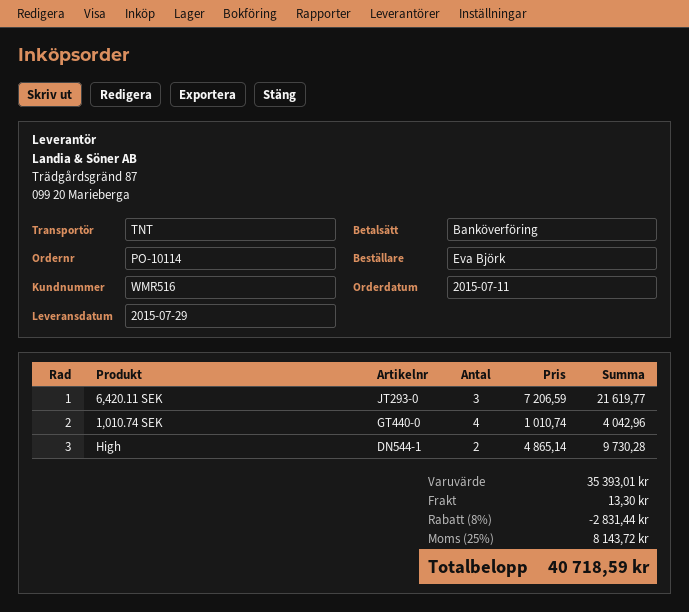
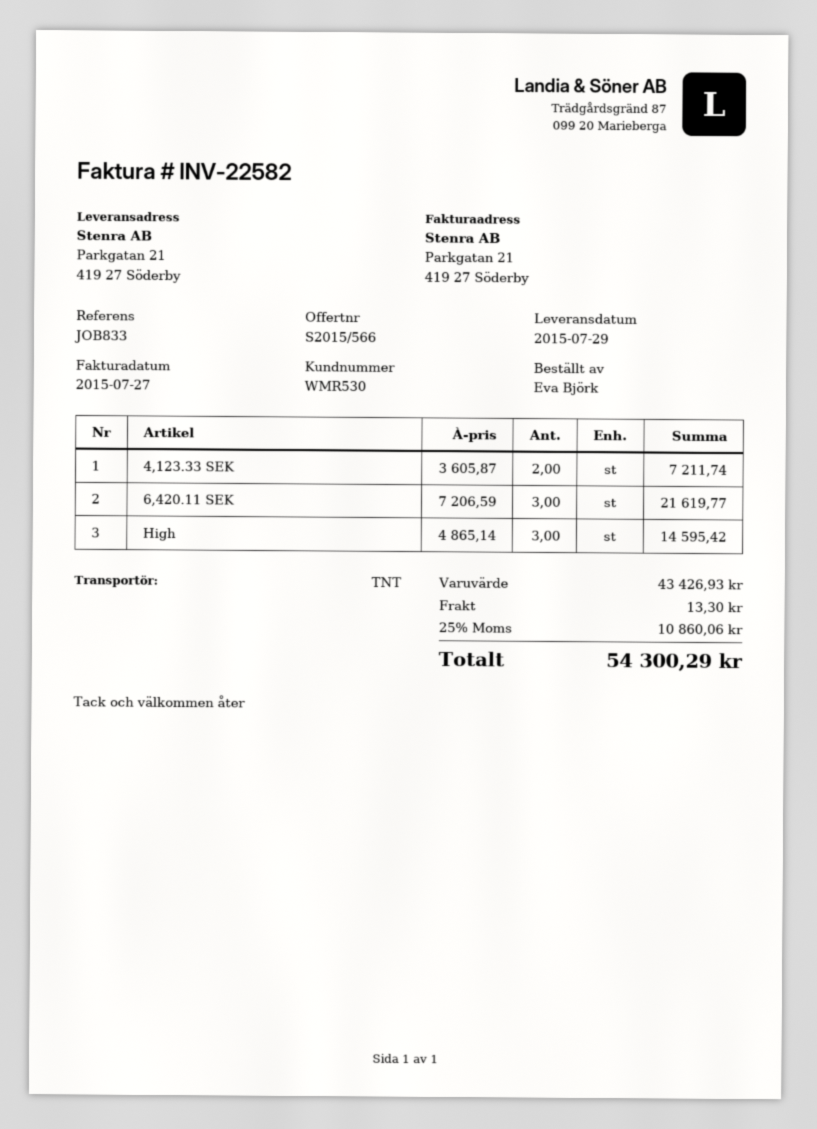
customer number: WMR516 -> WMR530
1,010.74 SEK: 4 x 1010.74 = 4042.96 -> none
High: 2 x 4865.14 = 9730.28 -> 3 x 4865.14 = 14595.42
4,123.33 SEK: none -> 2 x 3605.87 = 7211.74
subtotal: 35393.01 -> 43426.93
discount: 8% = 2831.44 -> none
tax: 25% = 8143.72 -> 25% = 10860.06
total: 40718.59 -> 54300.29

